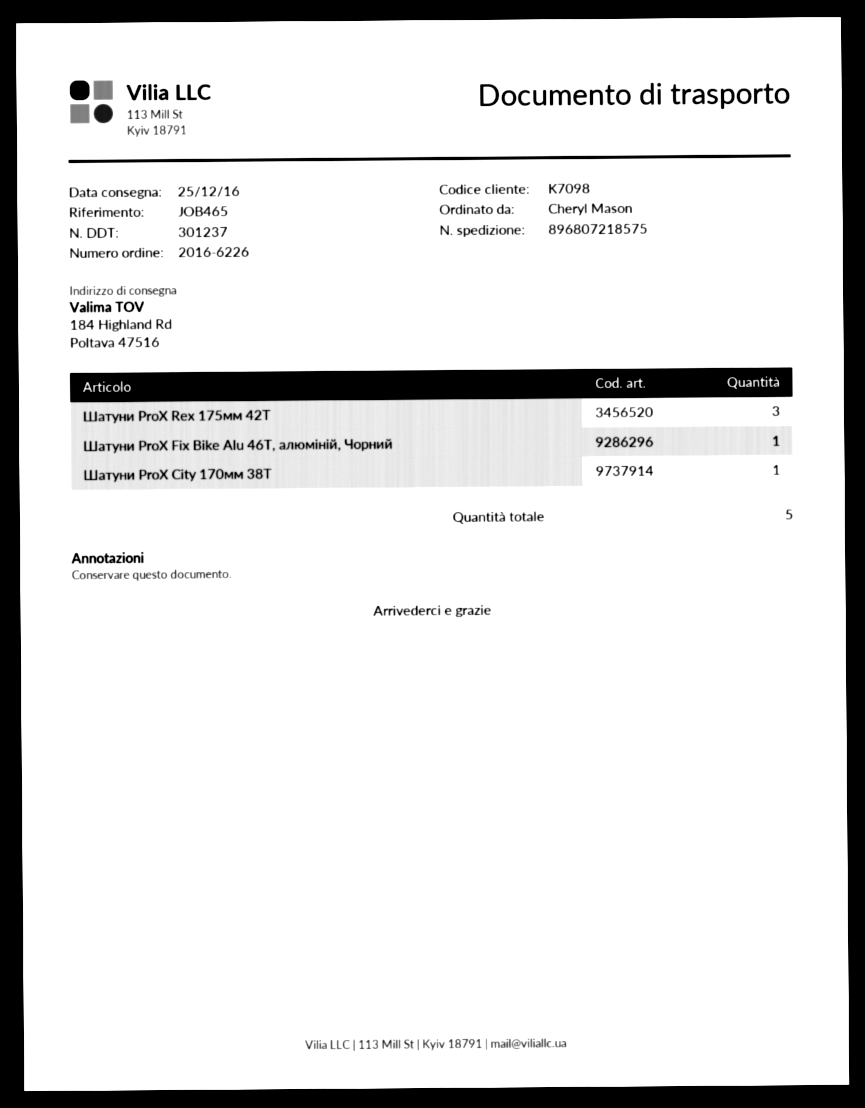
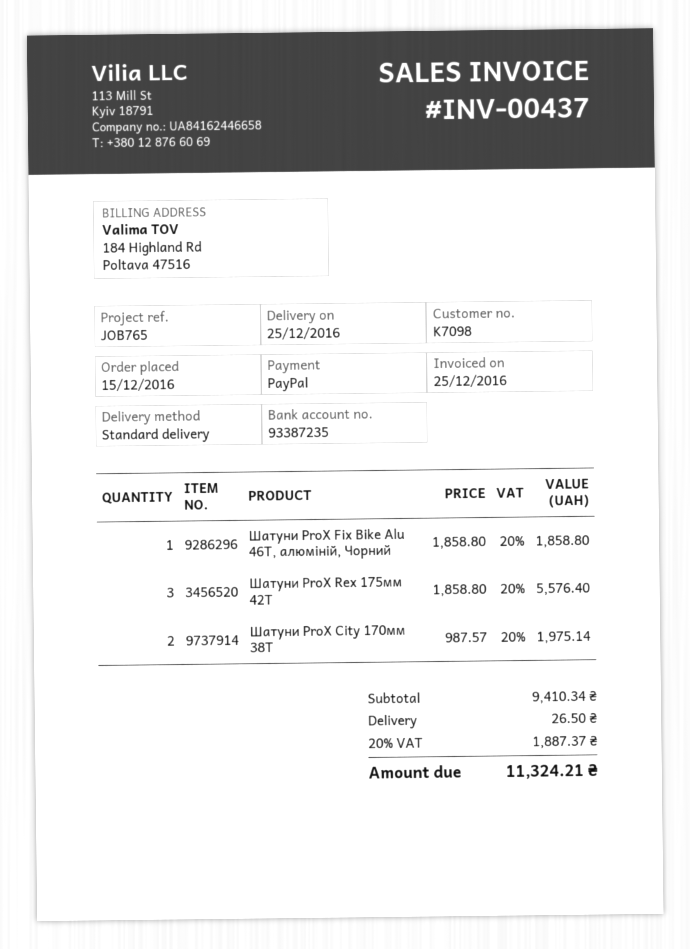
reference: JOB465 -> JOB765
Шатуни ProX City 170мм 38T: 1 -> 2

